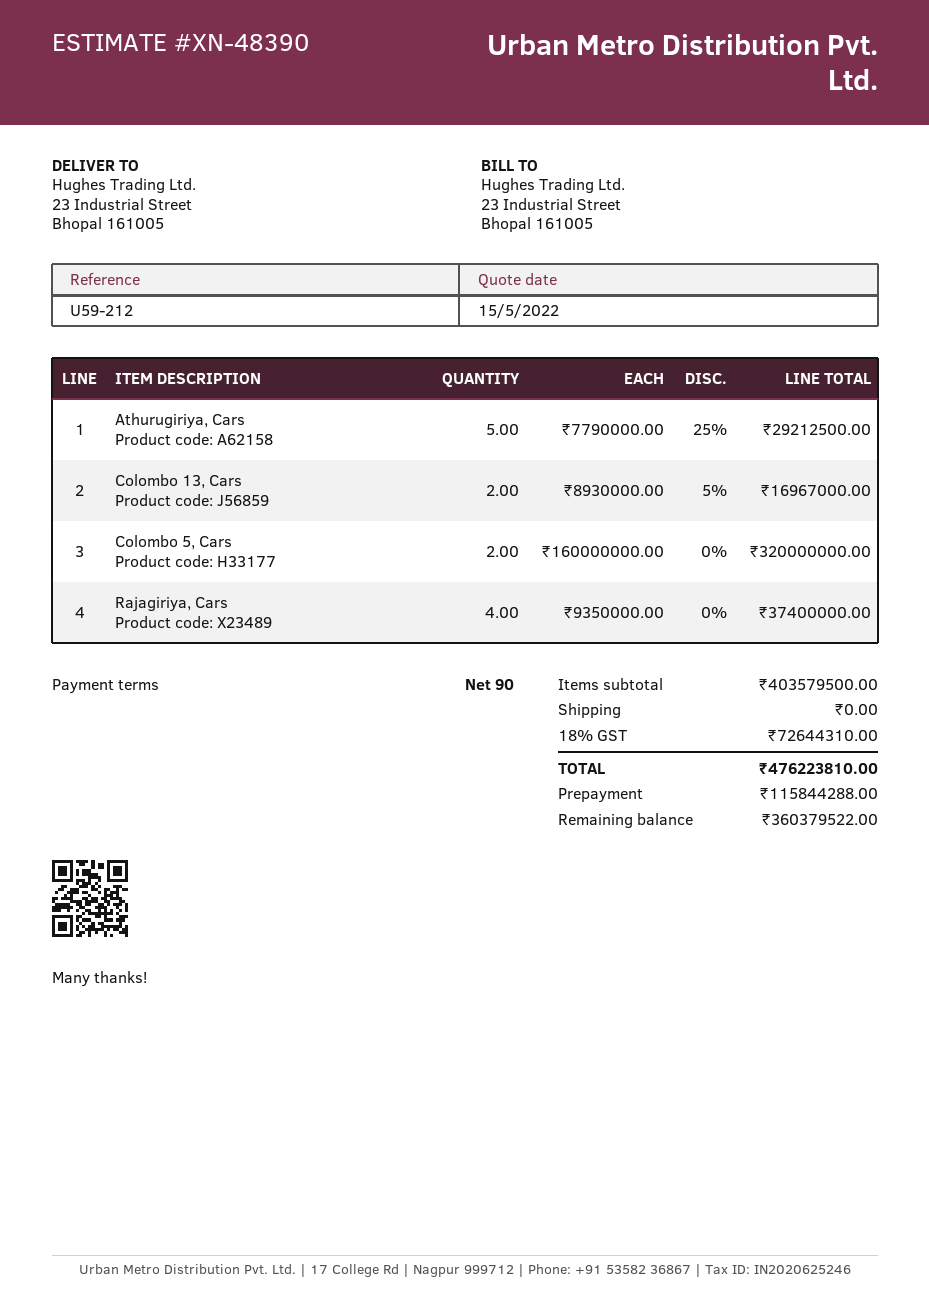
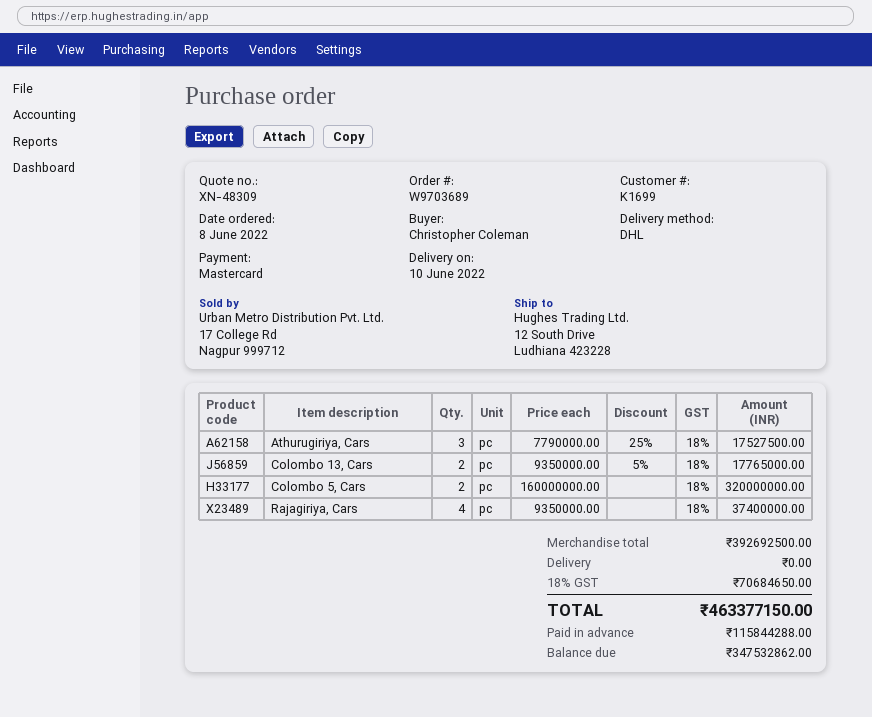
quote number: XN-48390 -> XN-48309
ship to: 23 Industrial Street, Bhopal 161005 -> 12 South Drive, Ludhiana 423228
Athurugiriya, Cars: 5 x 7790000.00 - 25% = 29212500.00 -> 3 x 7790000.00 - 25% = 17527500.00
Colombo 13, Cars: 2 x 8930000.00 - 5% = 16967000.00 -> 2 x 9350000.00 - 5% = 17765000.00
subtotal: 403579500.00 -> 392692500.00
tax: 18% = 72644310.00 -> 18% = 70684650.00
total: 476223810.00 -> 463377150.00
balance: 360379522.00 -> 347532862.00

